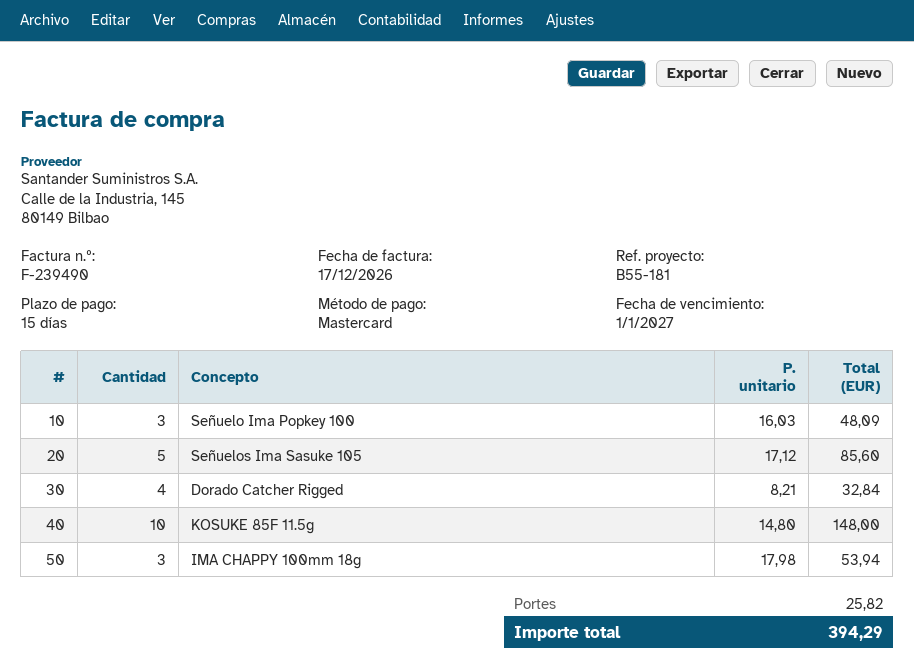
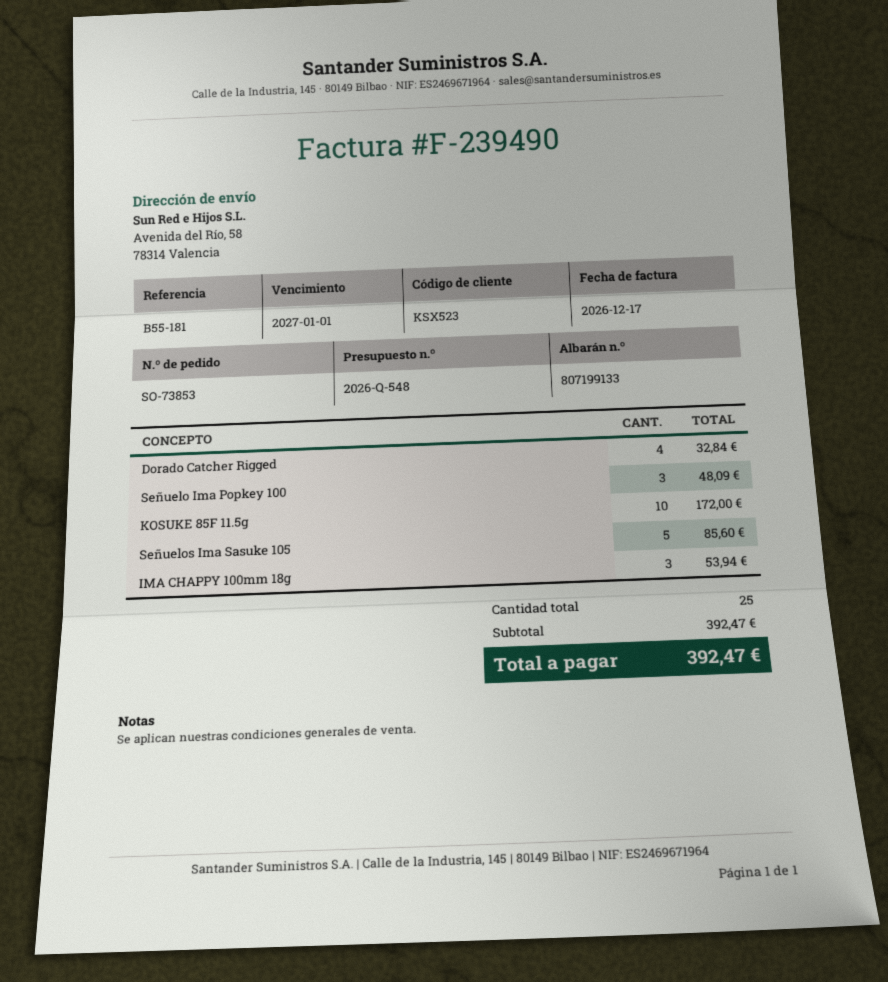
KOSUKE 85F 11.5g: 10 for 148.00 -> 10 for 172.00
shipping: 25.82 -> none
total: 394.29 -> 392.47

